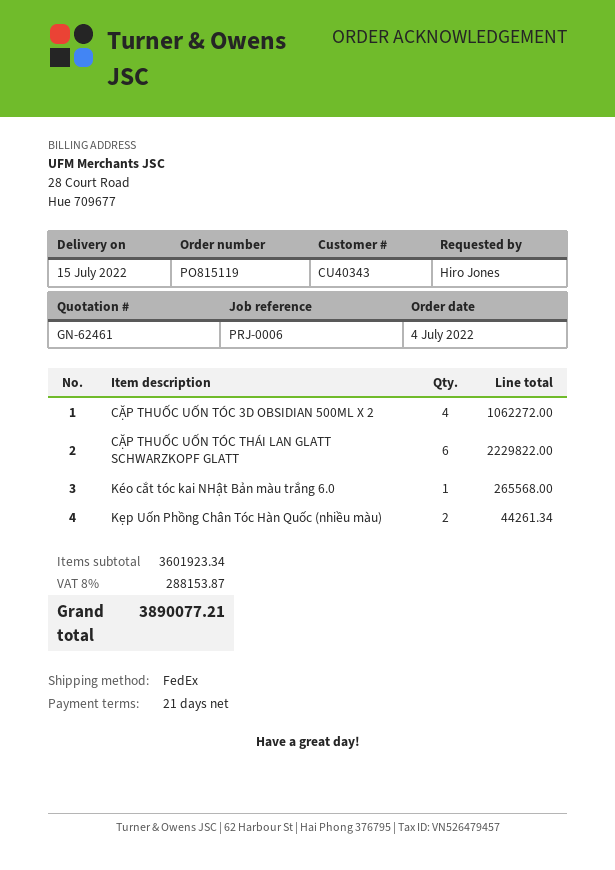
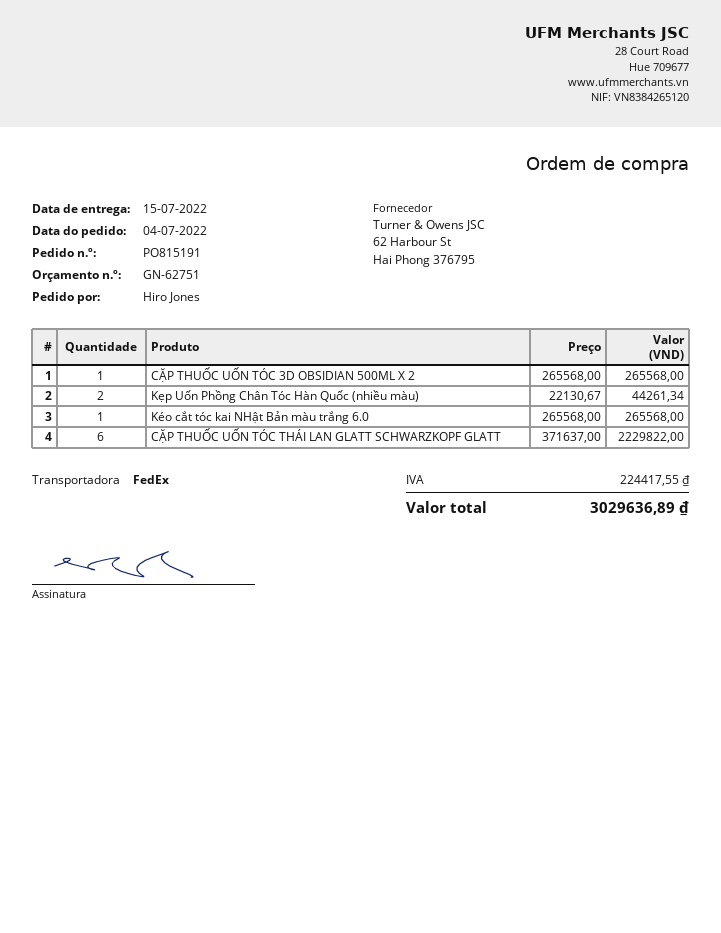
quote number: GN-62461 -> GN-62751
order number: PO815119 -> PO815191
CẶP THUỐC UỐN TÓC 3D OBSIDIAN 500ML X 2: 4 for 1062272.00 -> 1 for 265568.00
tax: 288153.87 -> 224417.55
total: 3890077.21 -> 3029636.89

